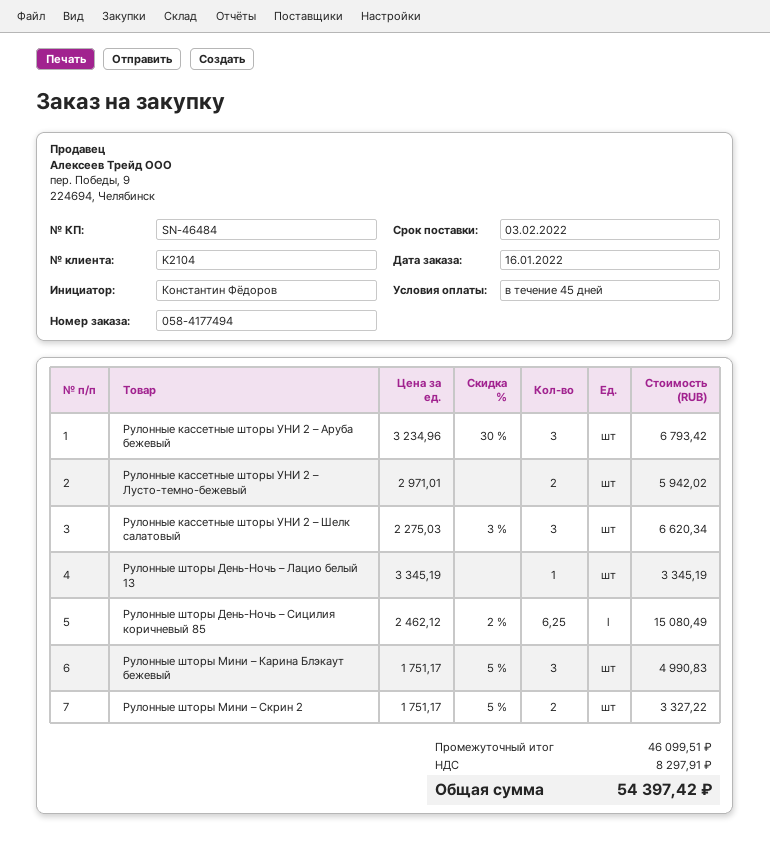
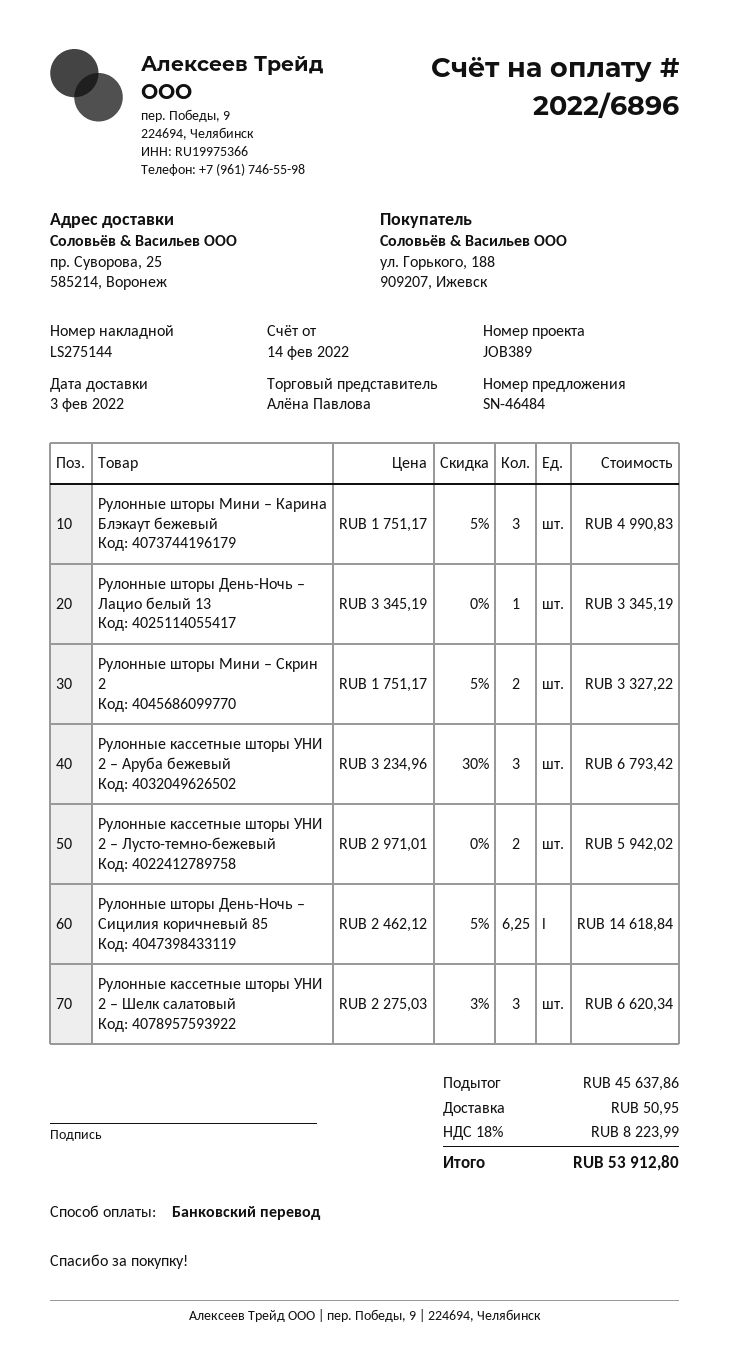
Рулонные шторы День-Ночь – Сицилия коричневый 85: 6.25 x 2462.12 - 2% = 15080.49 -> 6.25 x 2462.12 - 5% = 14618.84
subtotal: 46099.51 -> 45637.86
shipping: none -> 50.95
tax: 8297.91 -> 8223.99
total: 54397.42 -> 53912.80

